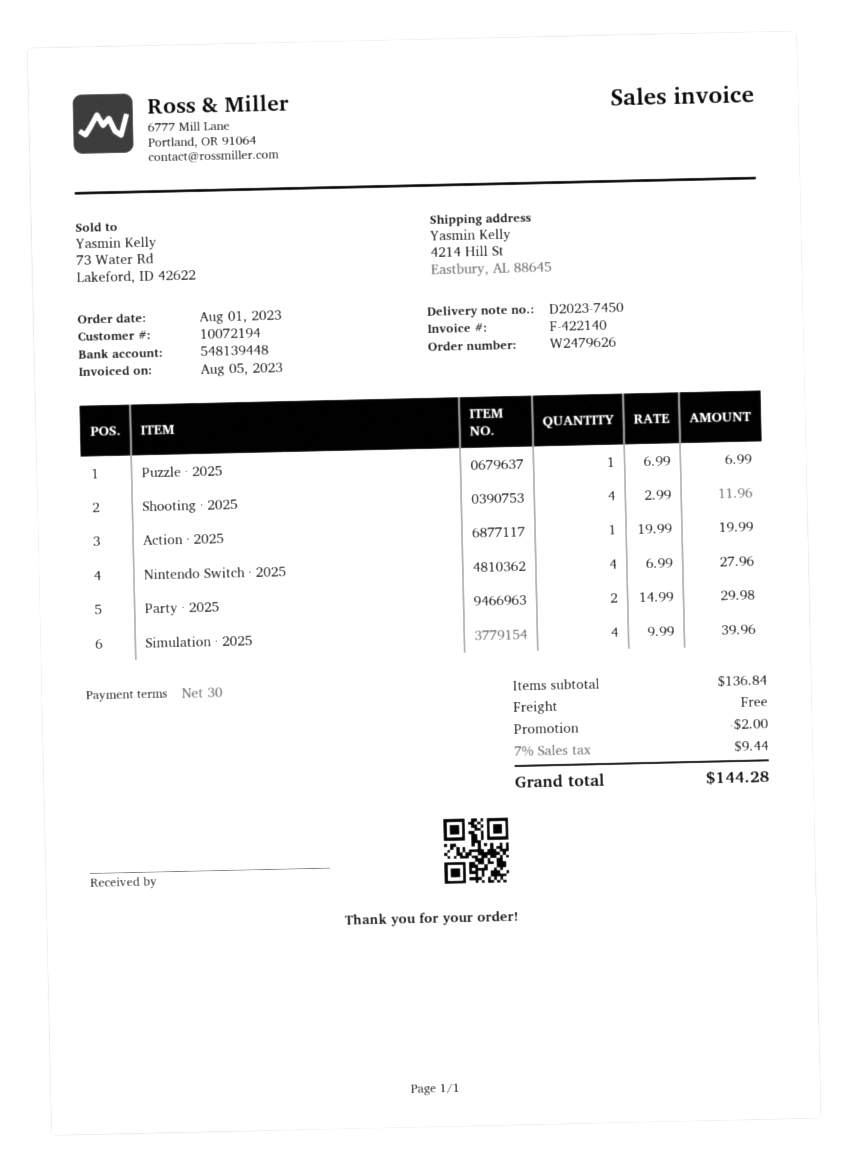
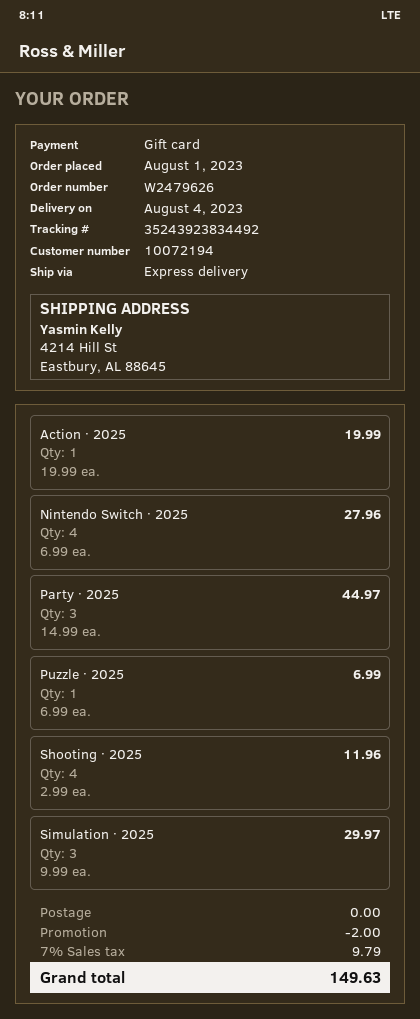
Party · 2025: 2 x 14.99 = 29.98 -> 3 x 14.99 = 44.97
Simulation · 2025: 4 x 9.99 = 39.96 -> 3 x 9.99 = 29.97
tax: 7% = 9.44 -> 7% = 9.79
total: 144.28 -> 149.63

